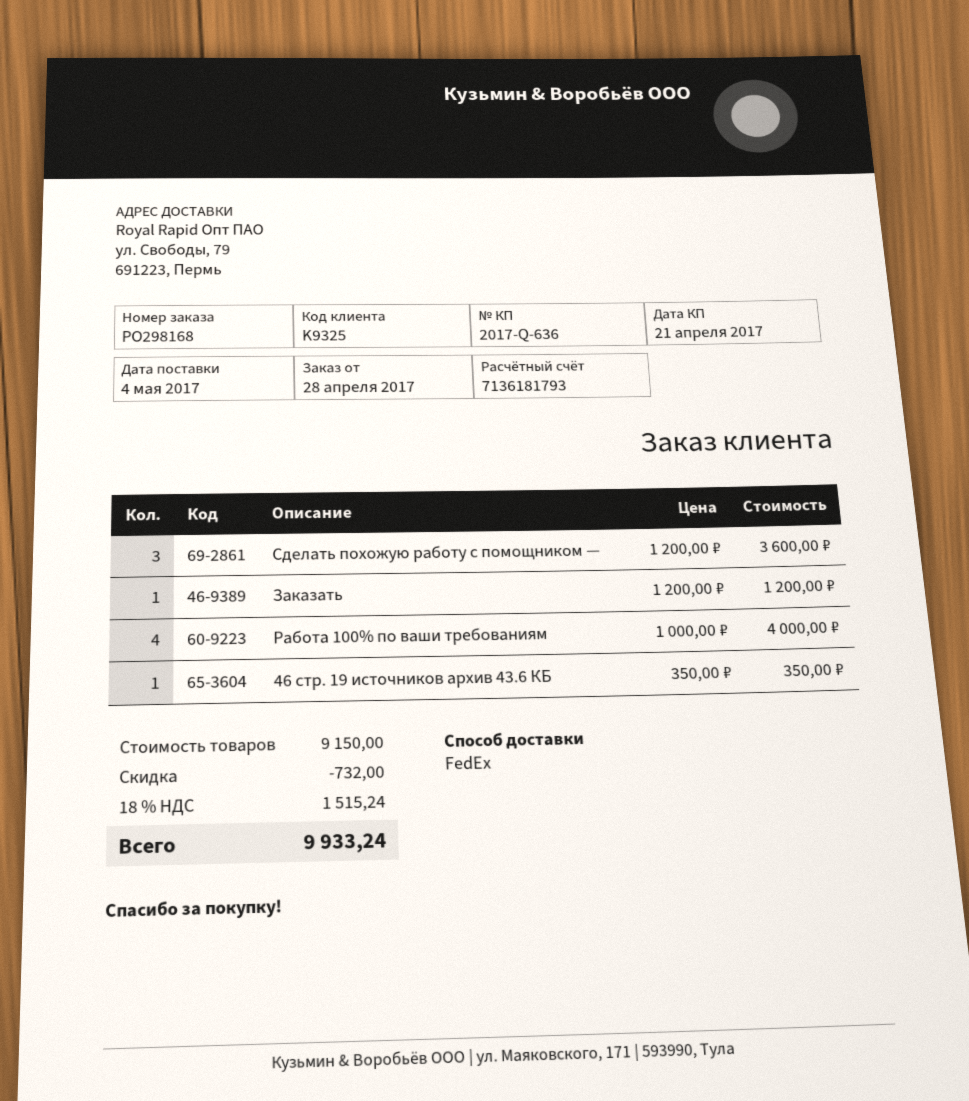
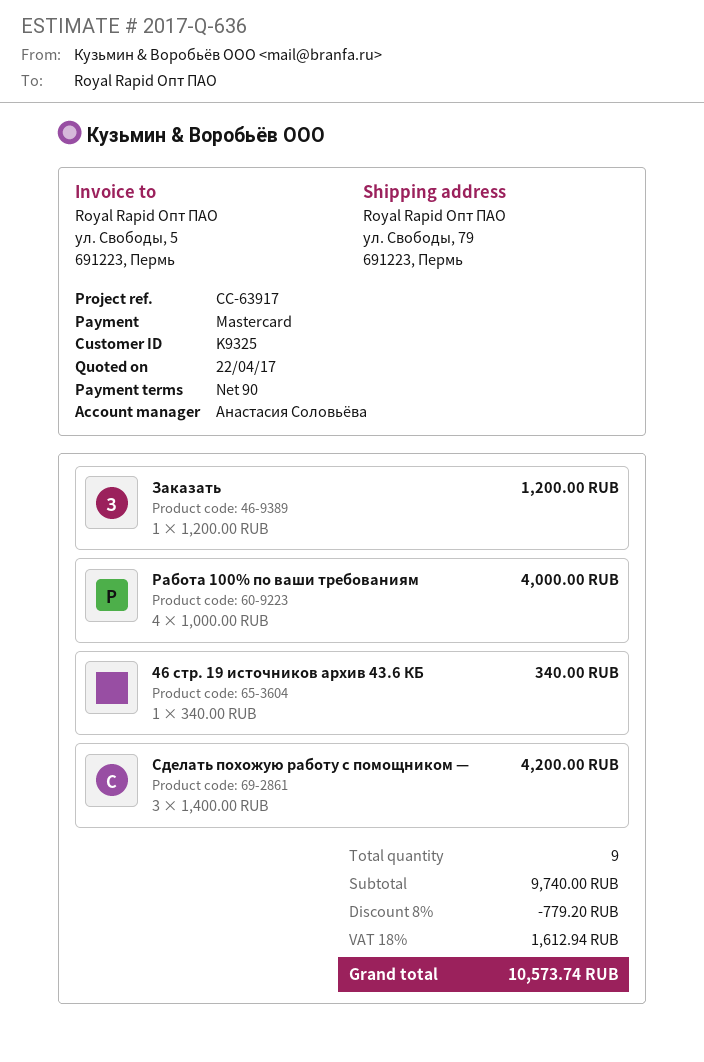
quote date: 2017-04-21 -> 2017-04-22
Сделать похожую работу с помощником —: 3 x 1200.00 = 3600.00 -> 3 x 1400.00 = 4200.00
46 стр. 19 источников архив 43.6 КБ: 1 x 350.00 = 350.00 -> 1 x 340.00 = 340.00
subtotal: 9150.00 -> 9740.00
discount: 732.00 -> 779.20
tax: 18% = 1515.24 -> 18% = 1612.94
total: 9933.24 -> 10573.74

